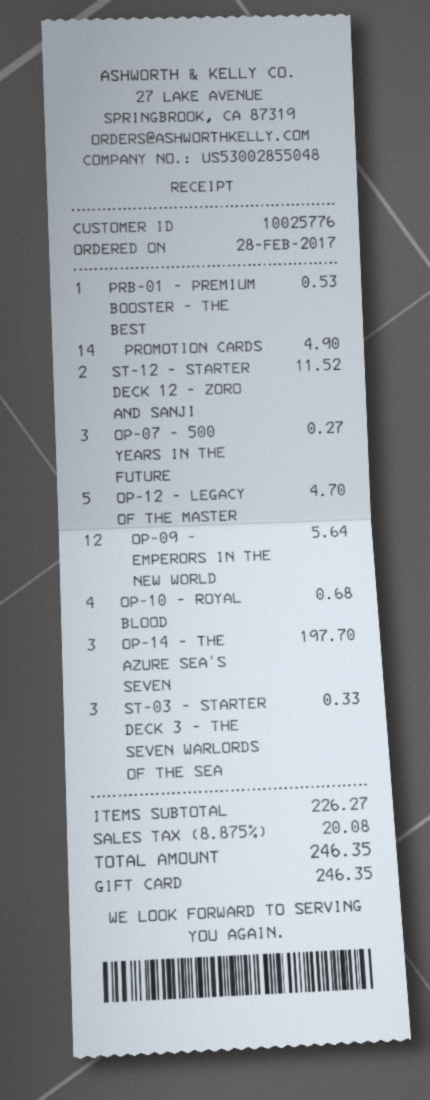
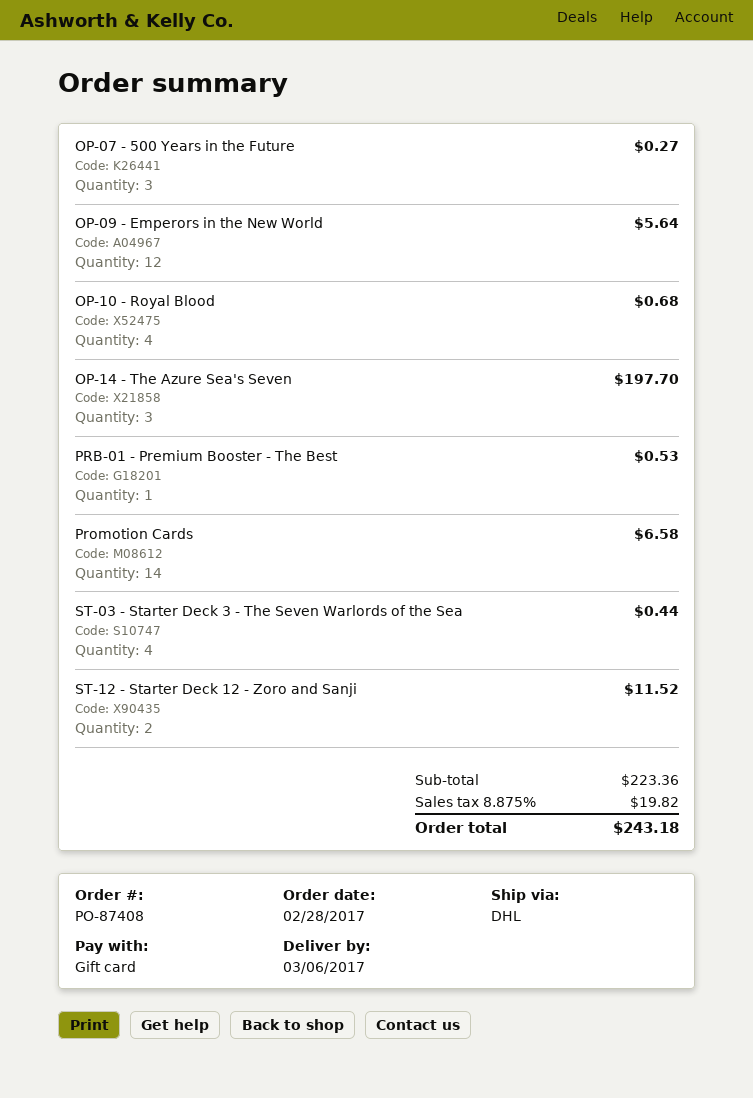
PROMOTION CARDS: 14 for 4.90 -> 14 for 6.58
OP-12 - LEGACY OF THE MASTER: 5 for 4.70 -> none
ST-03 - STARTER DECK 3 - THE SEVEN WARLORDS OF THE SEA: 3 for 0.33 -> 4 for 0.44
subtotal: 226.27 -> 223.36
tax: 8.875% = 20.08 -> 8.875% = 19.82
total: 246.35 -> 243.18

